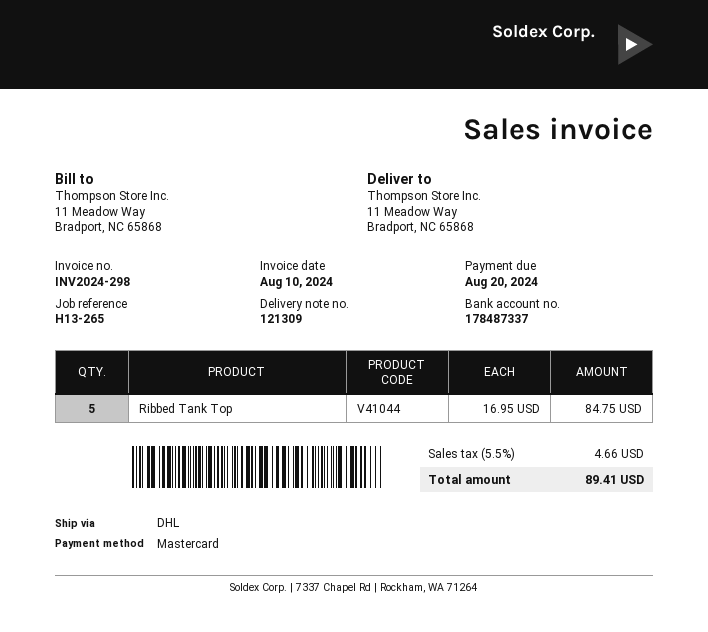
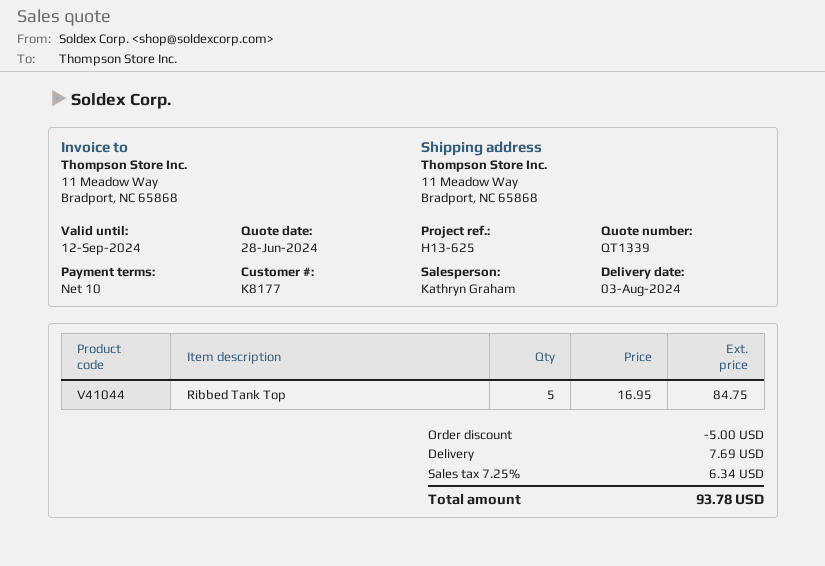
reference: H13-265 -> H13-625
discount: none -> 5.00
shipping: none -> 7.69
tax: 5.5% = 4.66 -> 7.25% = 6.34
total: 89.41 -> 93.78

